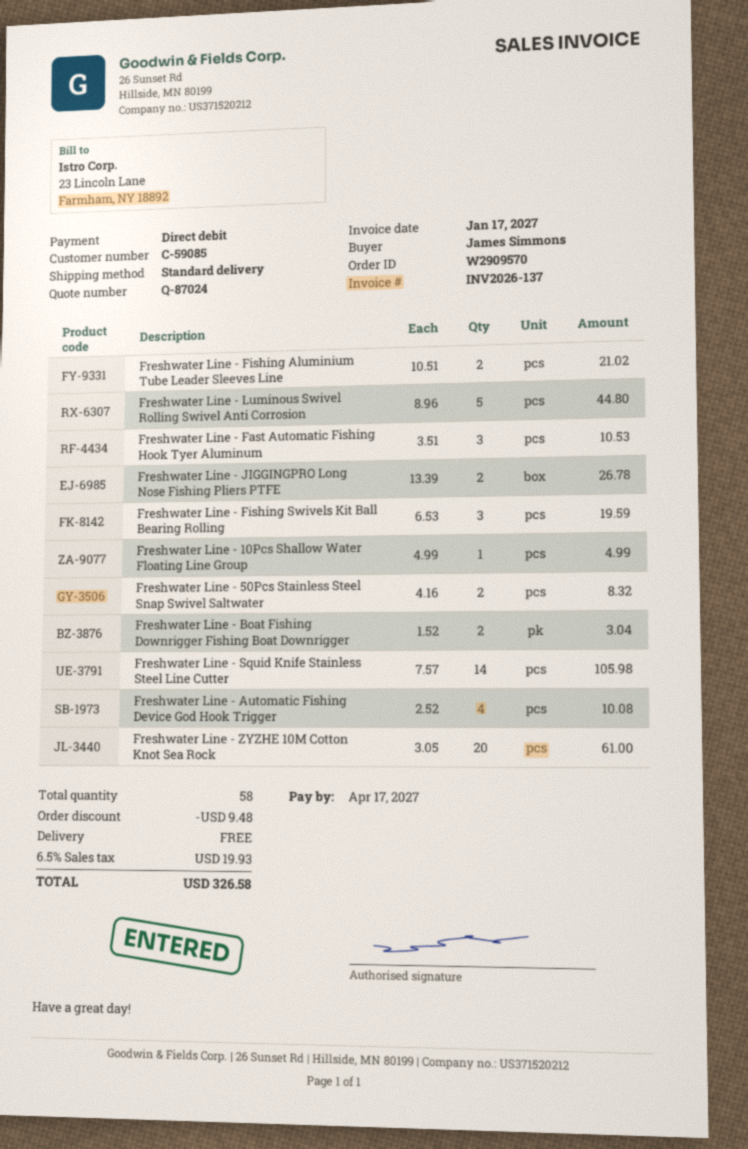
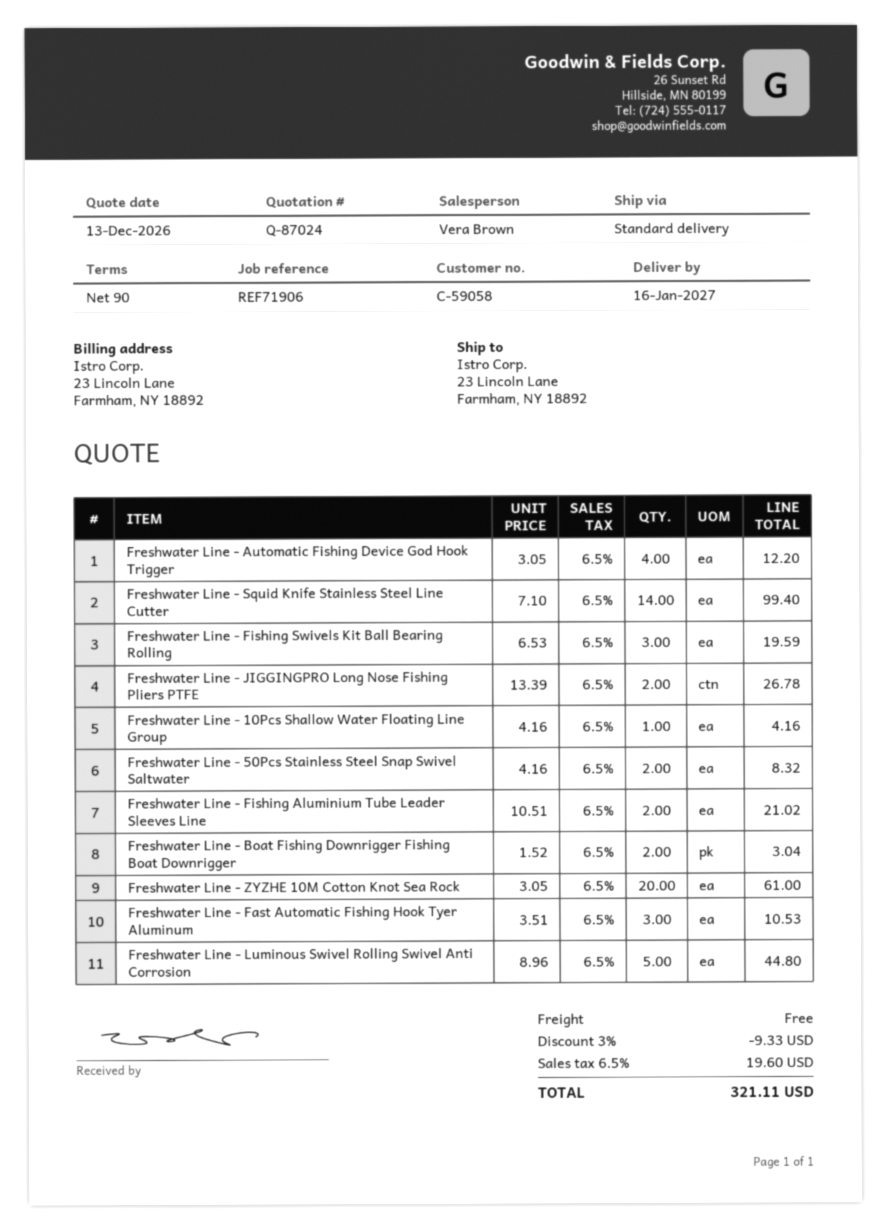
customer number: C-59085 -> C-59058
Freshwater Line - 10Pcs Shallow Water Floating Line Group: 1 x 4.99 = 4.99 -> 1 x 4.16 = 4.16
Freshwater Line - Squid Knife Stainless Steel Line Cutter: 14 x 7.57 = 105.98 -> 14 x 7.10 = 99.40
Freshwater Line - Automatic Fishing Device God Hook Trigger: 4 x 2.52 = 10.08 -> 4 x 3.05 = 12.20
discount: 9.48 -> 9.33
tax: 6.5% = 19.93 -> 6.5% = 19.60
total: 326.58 -> 321.11

